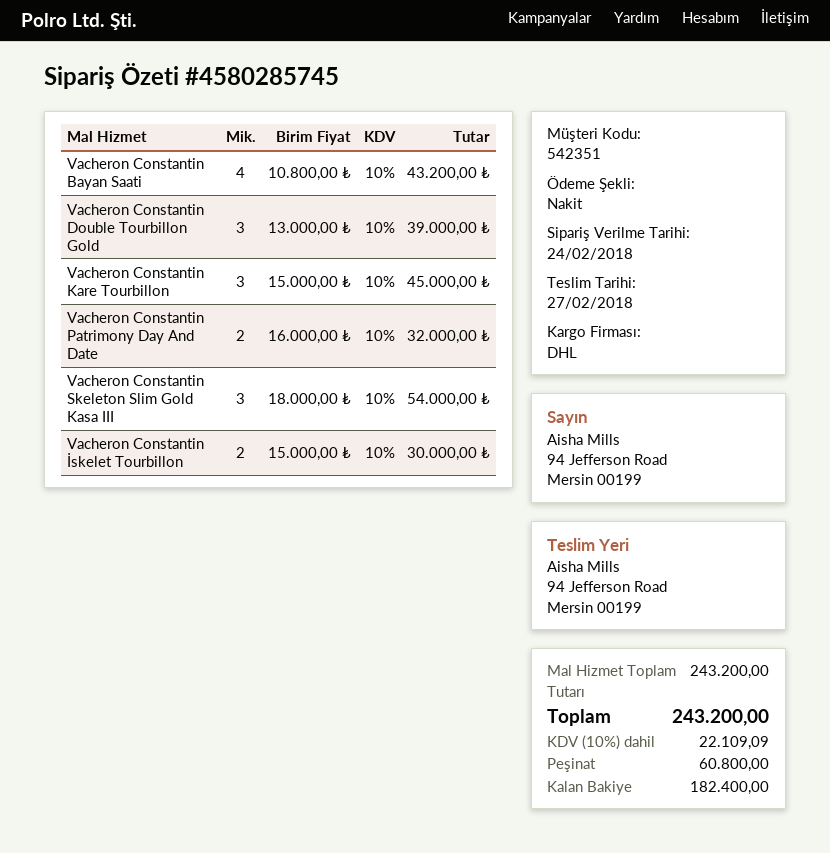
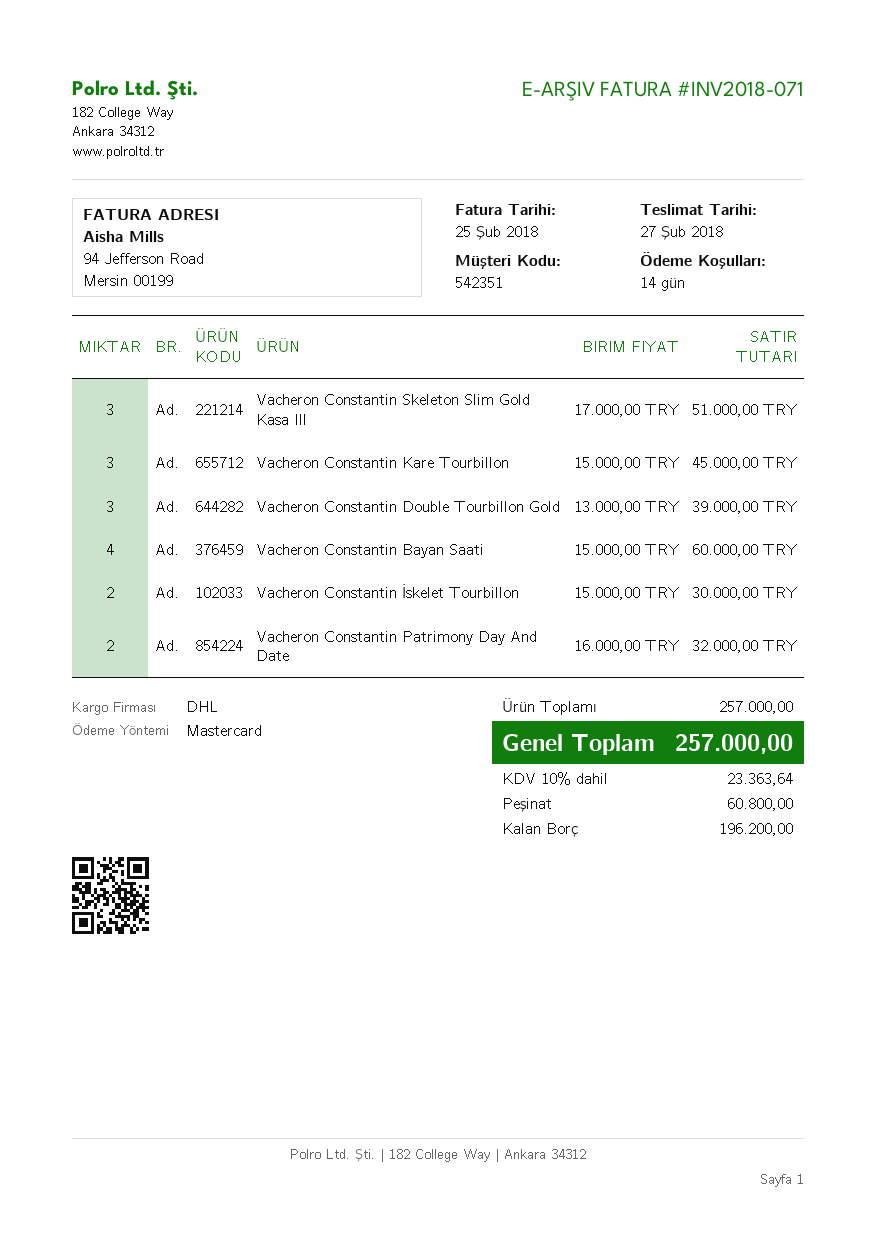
payment method: cash -> Mastercard
Vacheron Constantin Bayan Saati: 4 x 10800.00 = 43200.00 -> 4 x 15000.00 = 60000.00
Vacheron Constantin Skeleton Slim Gold Kasa III: 3 x 18000.00 = 54000.00 -> 3 x 17000.00 = 51000.00
subtotal: 243200.00 -> 257000.00
tax: 10% = 22109.09 -> 10% = 23363.64
total: 243200.00 -> 257000.00
balance: 182400.00 -> 196200.00

